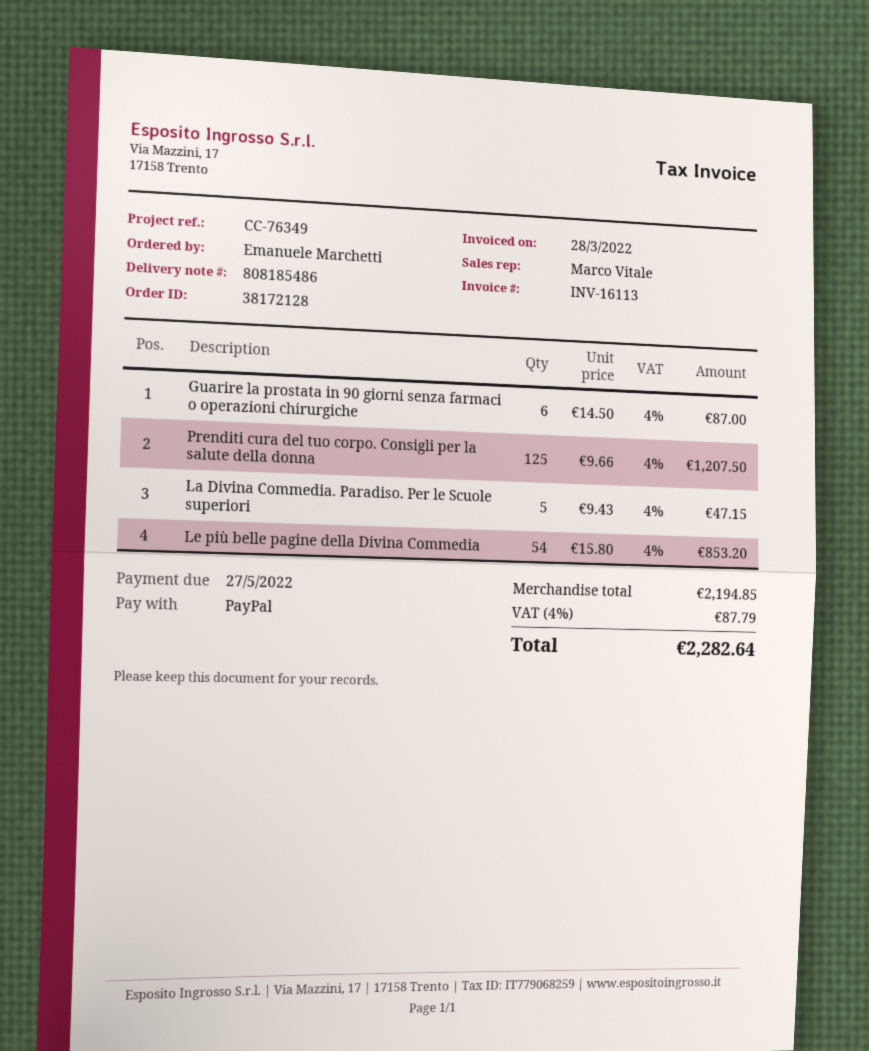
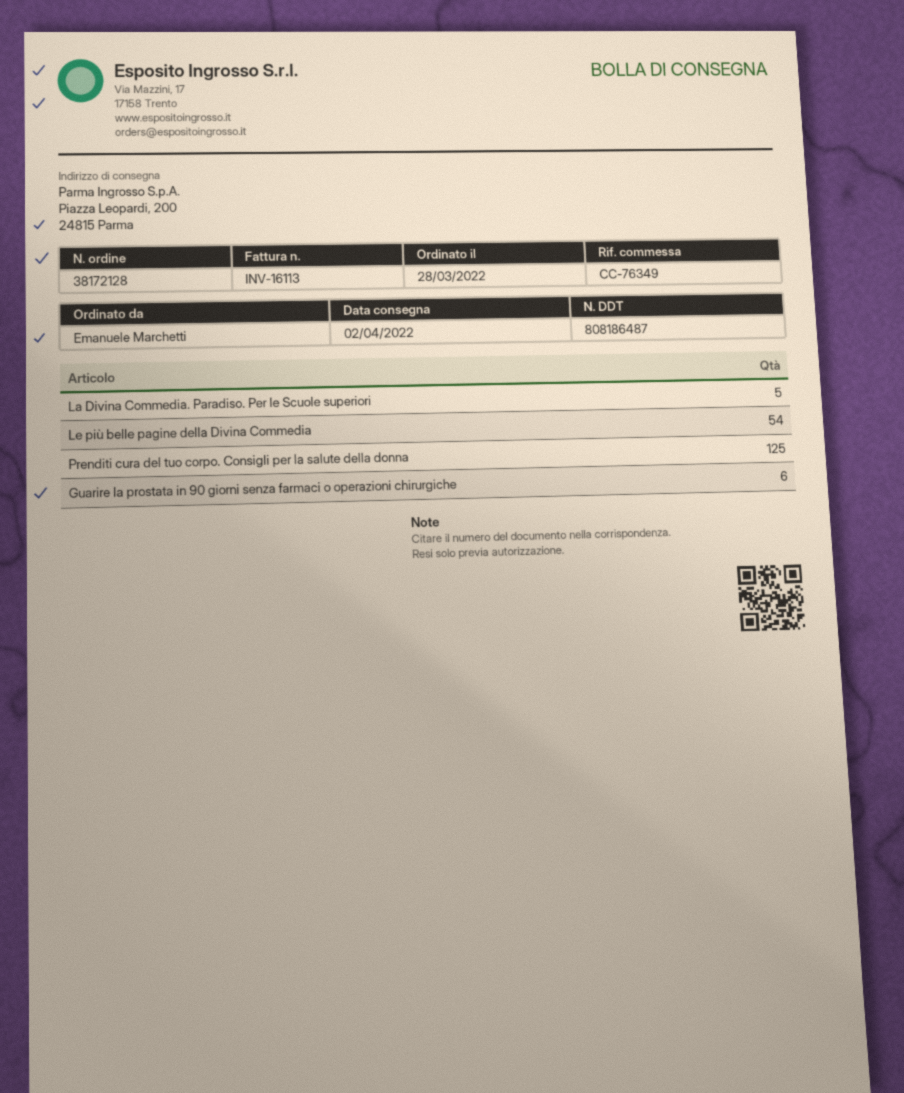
delivery note number: 808185486 -> 808186487

